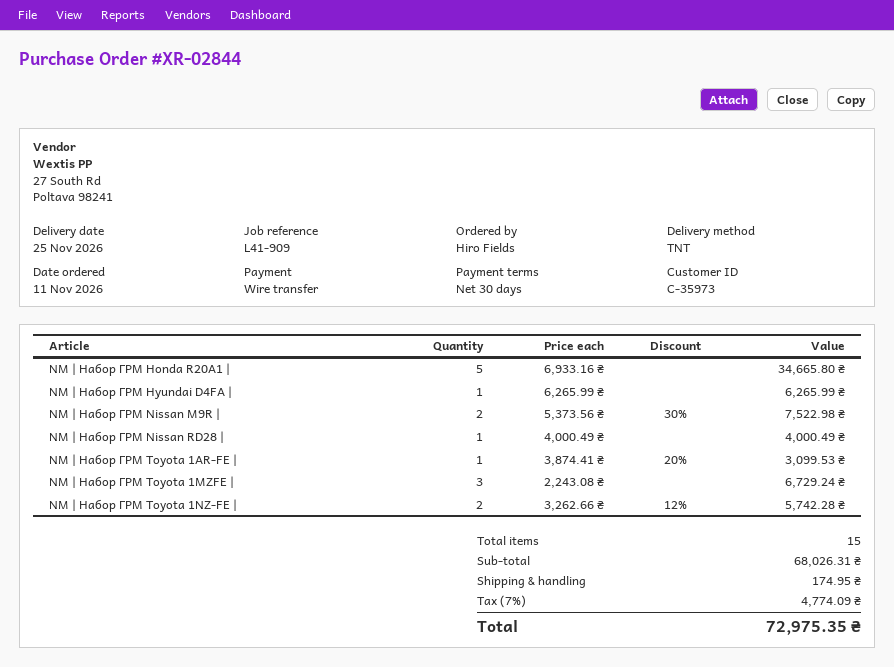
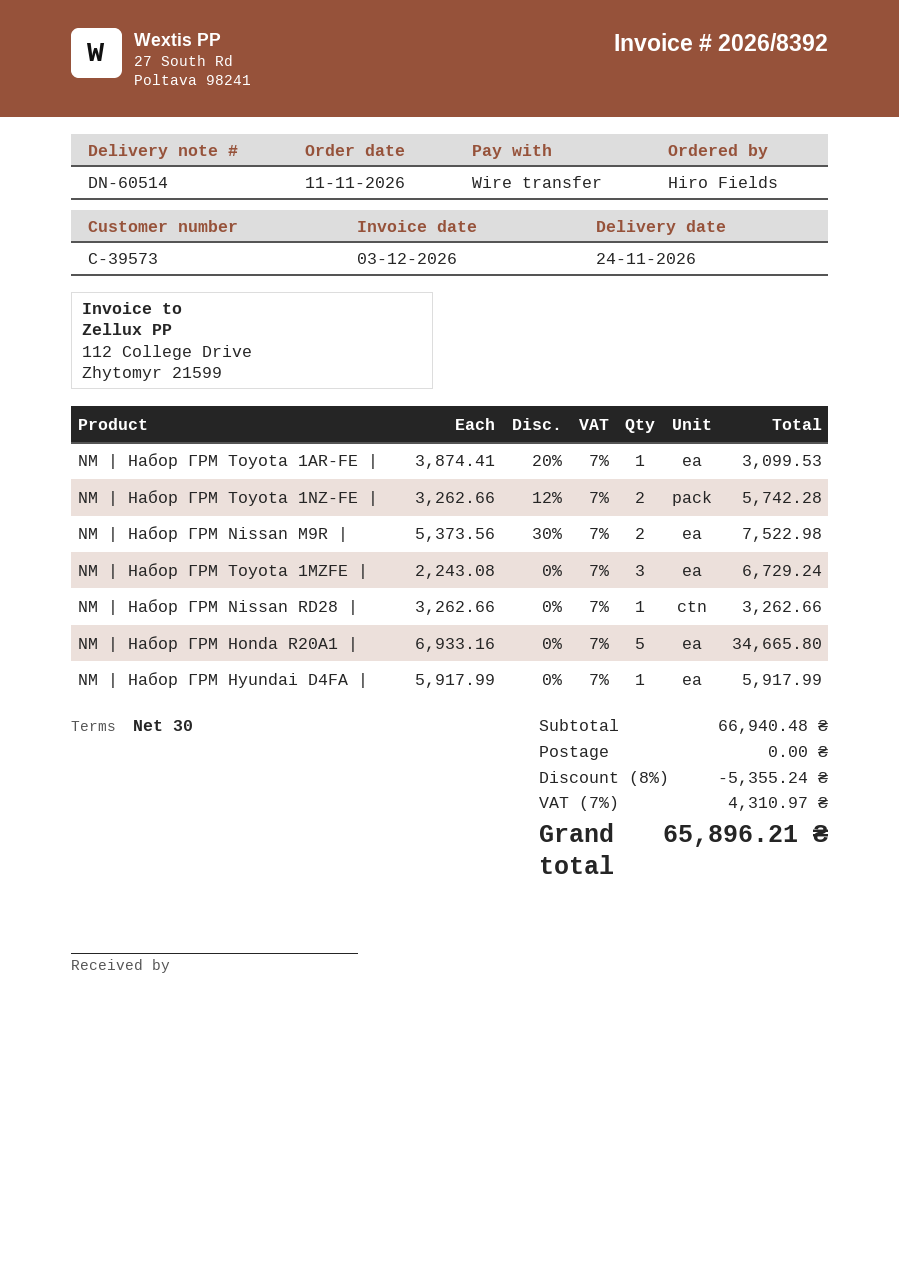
delivery date: 2026-11-25 -> 2026-11-24
customer number: C-35973 -> C-39573
NM | Набор ГРМ Hyundai D4FA |: 1 x 6265.99 = 6265.99 -> 1 x 5917.99 = 5917.99
NM | Набор ГРМ Nissan RD28 |: 1 x 4000.49 = 4000.49 -> 1 x 3262.66 = 3262.66
subtotal: 68026.31 -> 66940.48
discount: none -> 8% = 5355.24
shipping: 174.95 -> 0.00
tax: 7% = 4774.09 -> 7% = 4310.97
total: 72975.35 -> 65896.21

